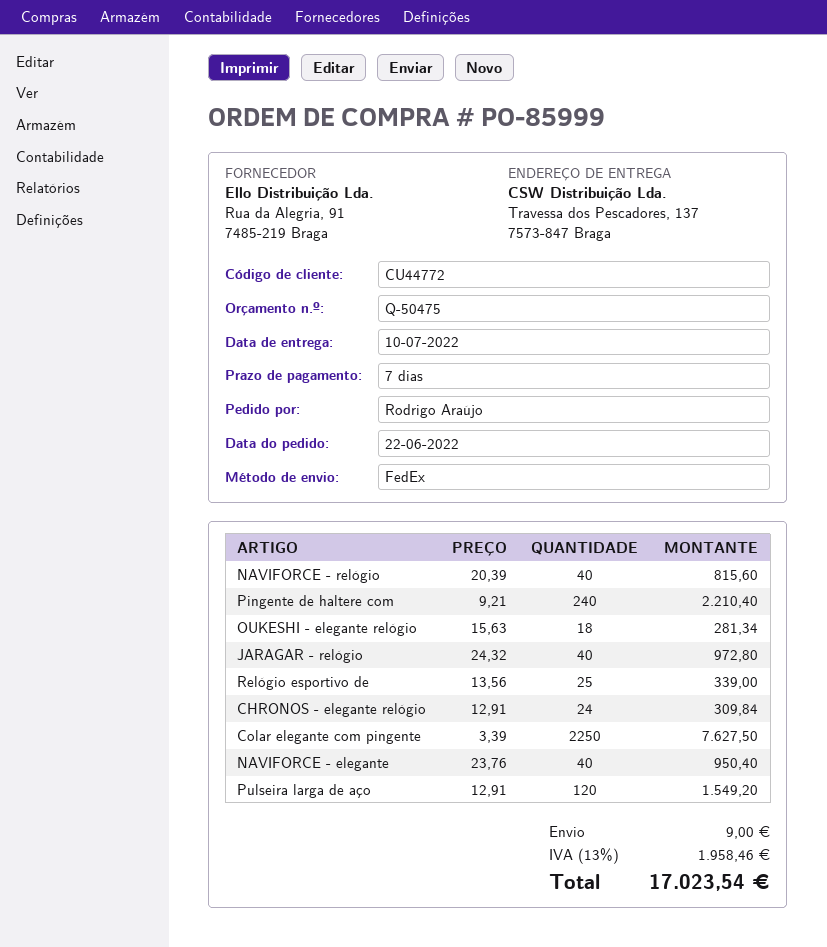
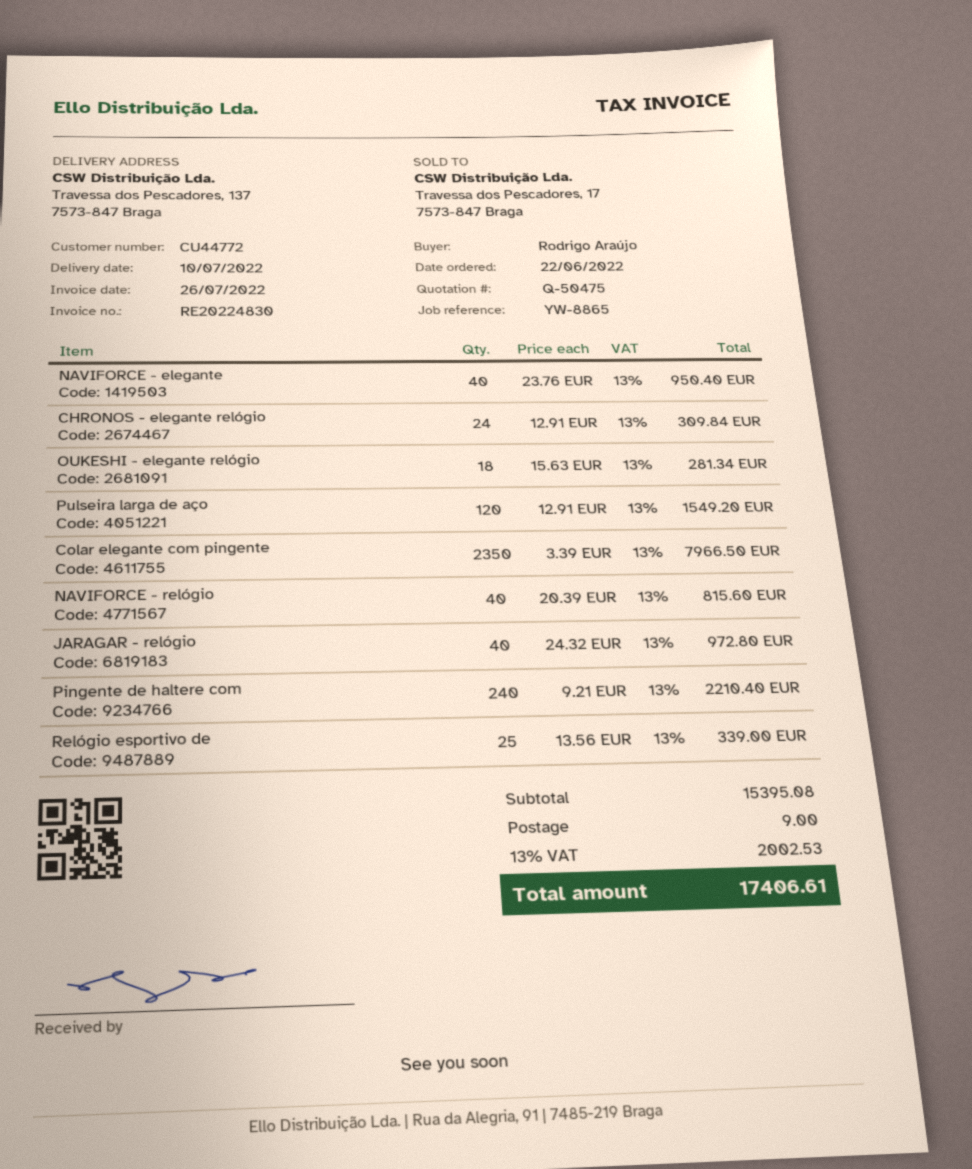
Colar elegante com pingente: 2250 x 3.39 = 7627.50 -> 2350 x 3.39 = 7966.50
tax: 13% = 1958.46 -> 13% = 2002.53
total: 17023.54 -> 17406.61

